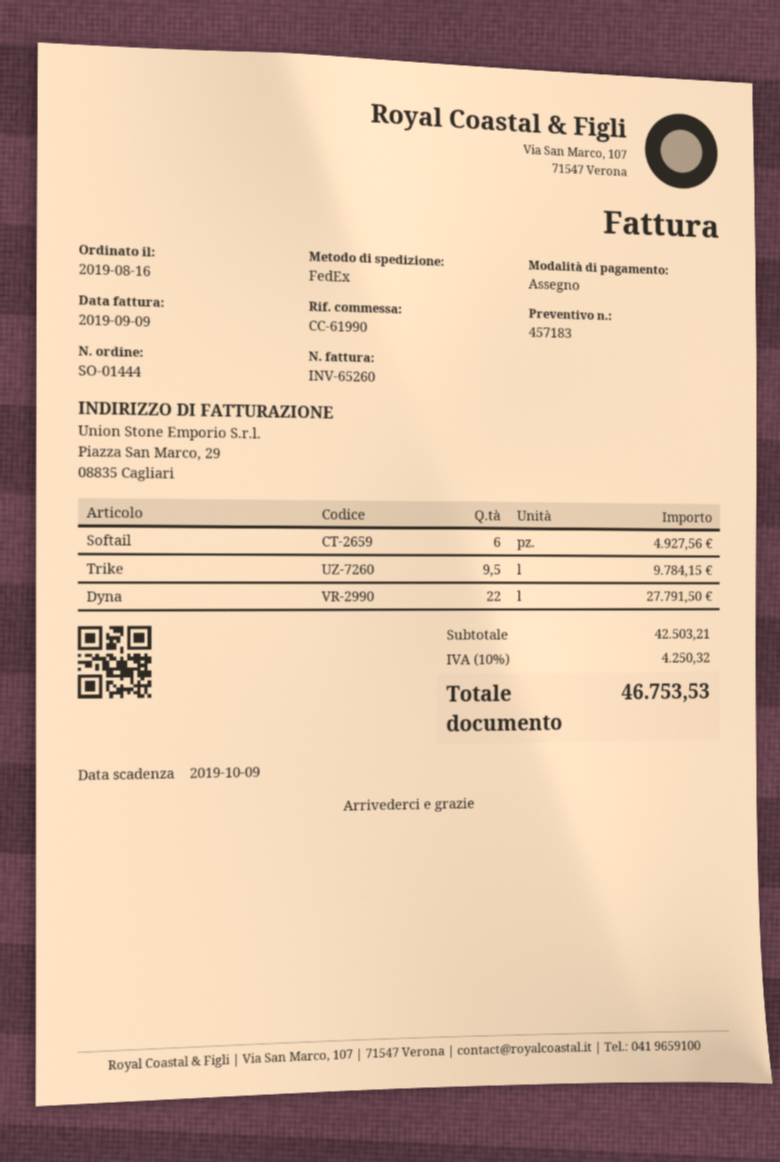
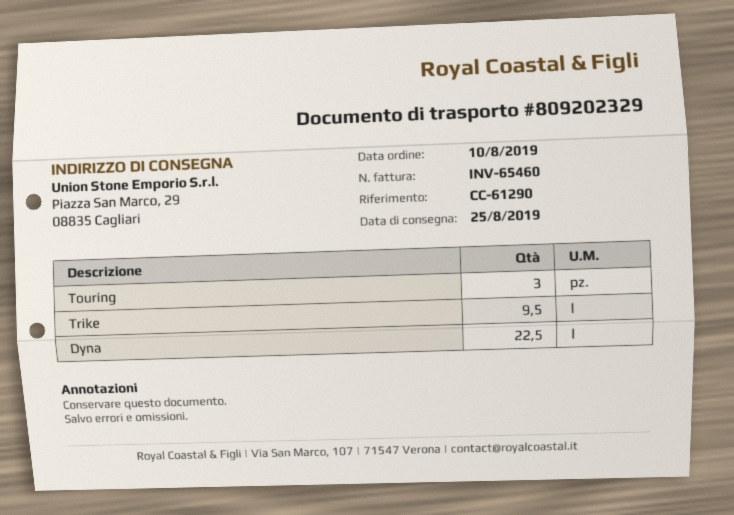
order date: 2019-08-16 -> 2019-08-10
invoice number: INV-65260 -> INV-65460
reference: CC-61990 -> CC-61290
Softail: 6 -> none
Dyna: 22 -> 22.5
Touring: none -> 3

